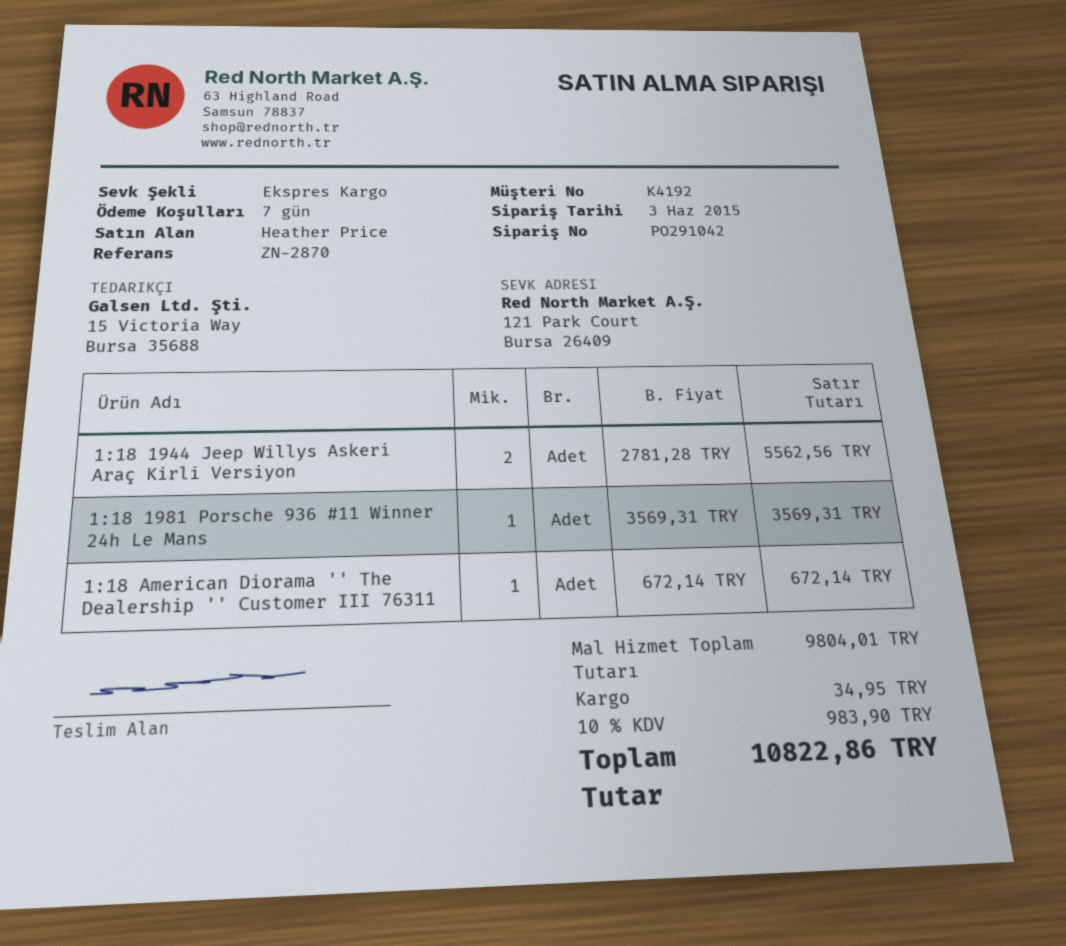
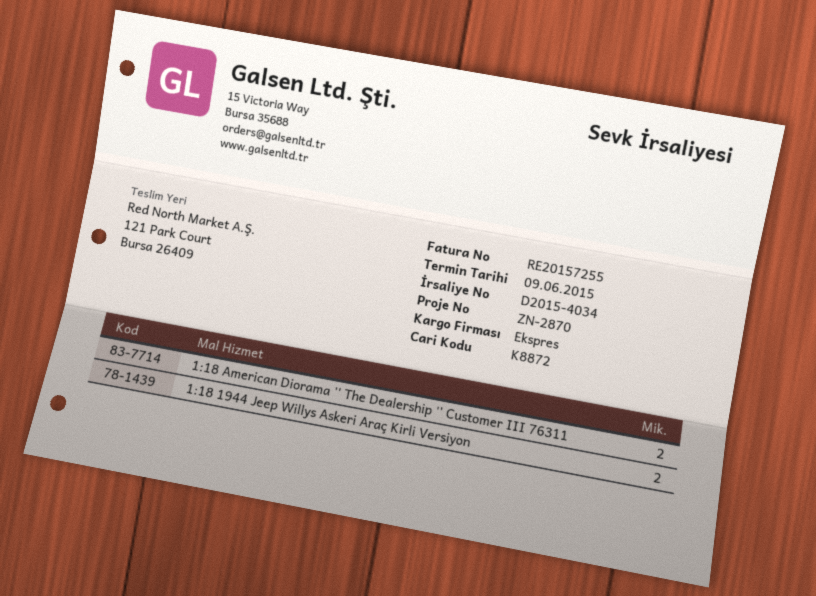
customer number: K4192 -> K8872
1:18 1981 Porsche 936 #11 Winner 24h Le Mans: 1 -> none
1:18 American Diorama '' The Dealership '' Customer III 76311: 1 -> 2

